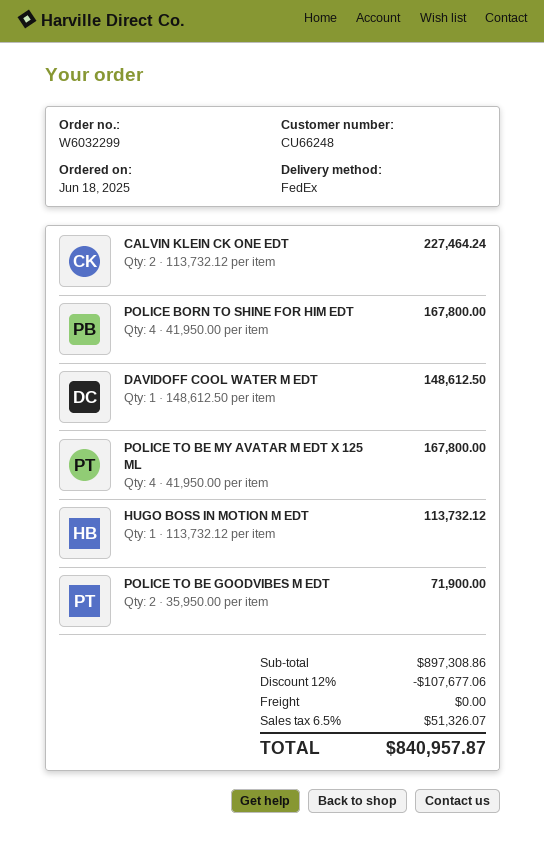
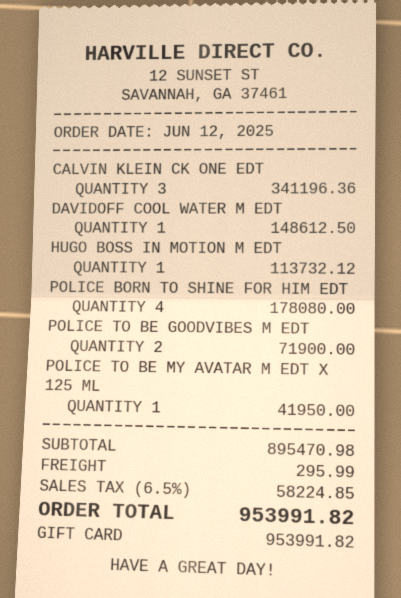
order date: 2025-06-18 -> 2025-06-12
CALVIN KLEIN CK ONE EDT: 2 for 227464.24 -> 3 for 341196.36
POLICE BORN TO SHINE FOR HIM EDT: 4 for 167800.00 -> 4 for 178080.00
POLICE TO BE MY AVATAR M EDT X 125 ML: 4 for 167800.00 -> 1 for 41950.00
subtotal: 897308.86 -> 895470.98
discount: 12% = 107677.06 -> none
shipping: 0.00 -> 295.99
tax: 6.5% = 51326.07 -> 6.5% = 58224.85
total: 840957.87 -> 953991.82

